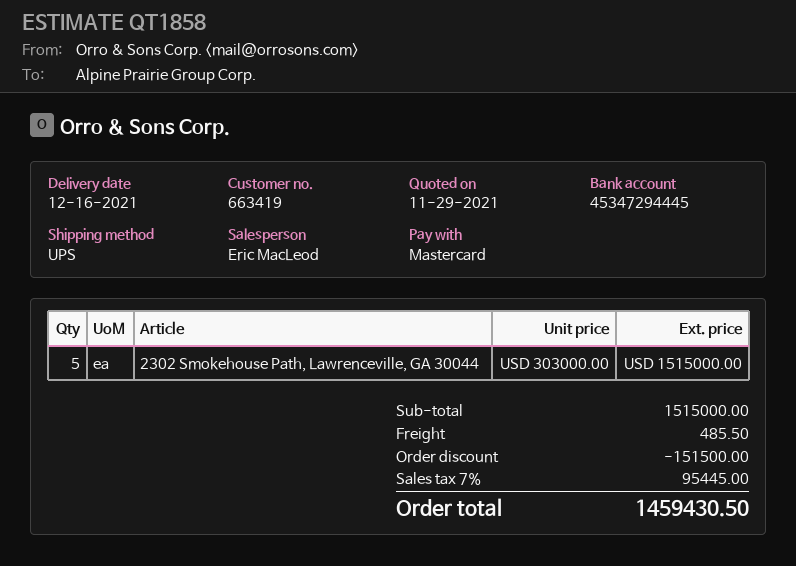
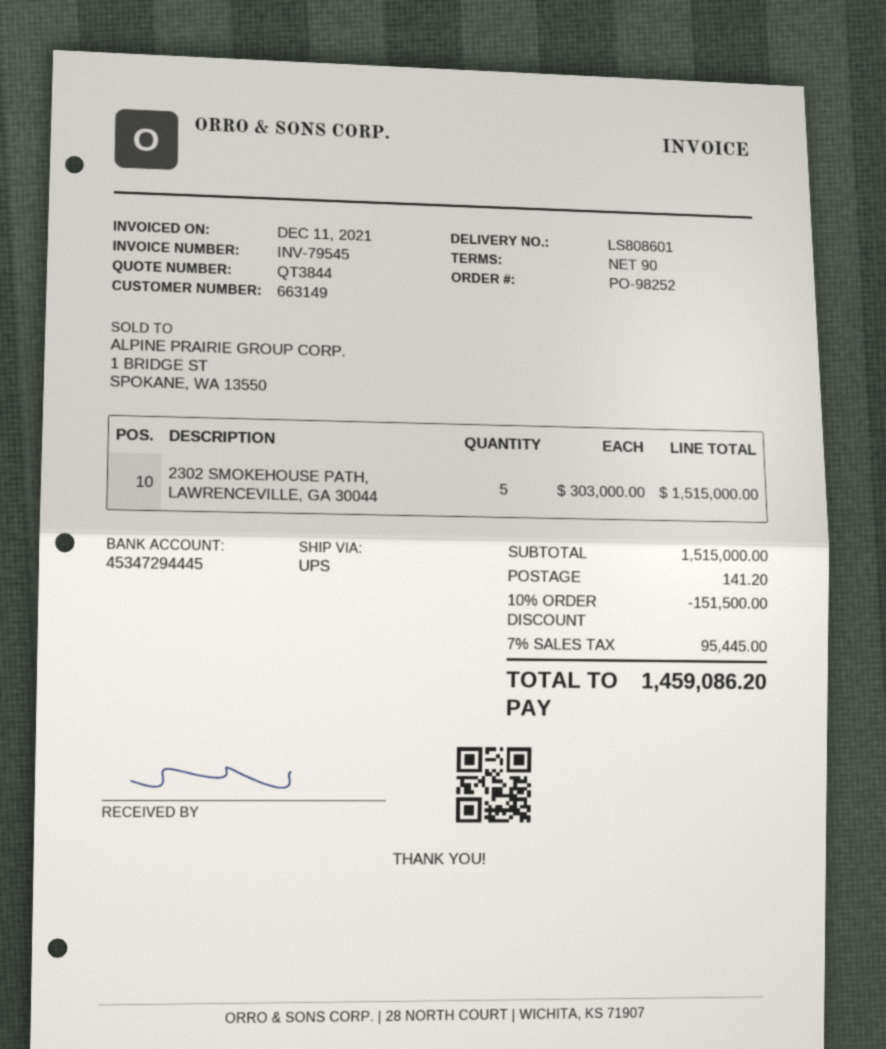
quote number: QT1858 -> QT3844
customer number: 663419 -> 663149
shipping: 485.50 -> 141.20
total: 1459430.50 -> 1459086.20

